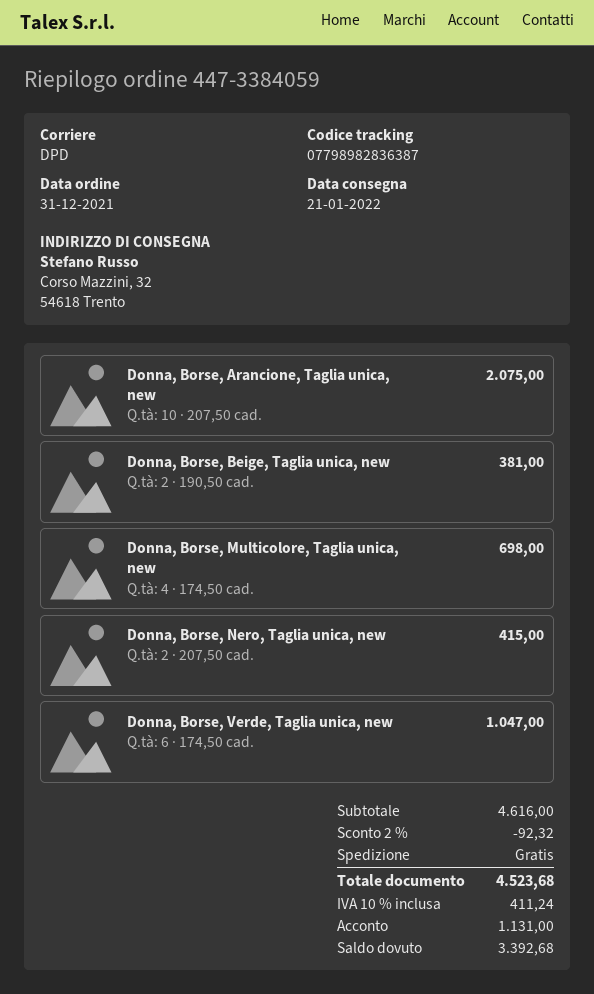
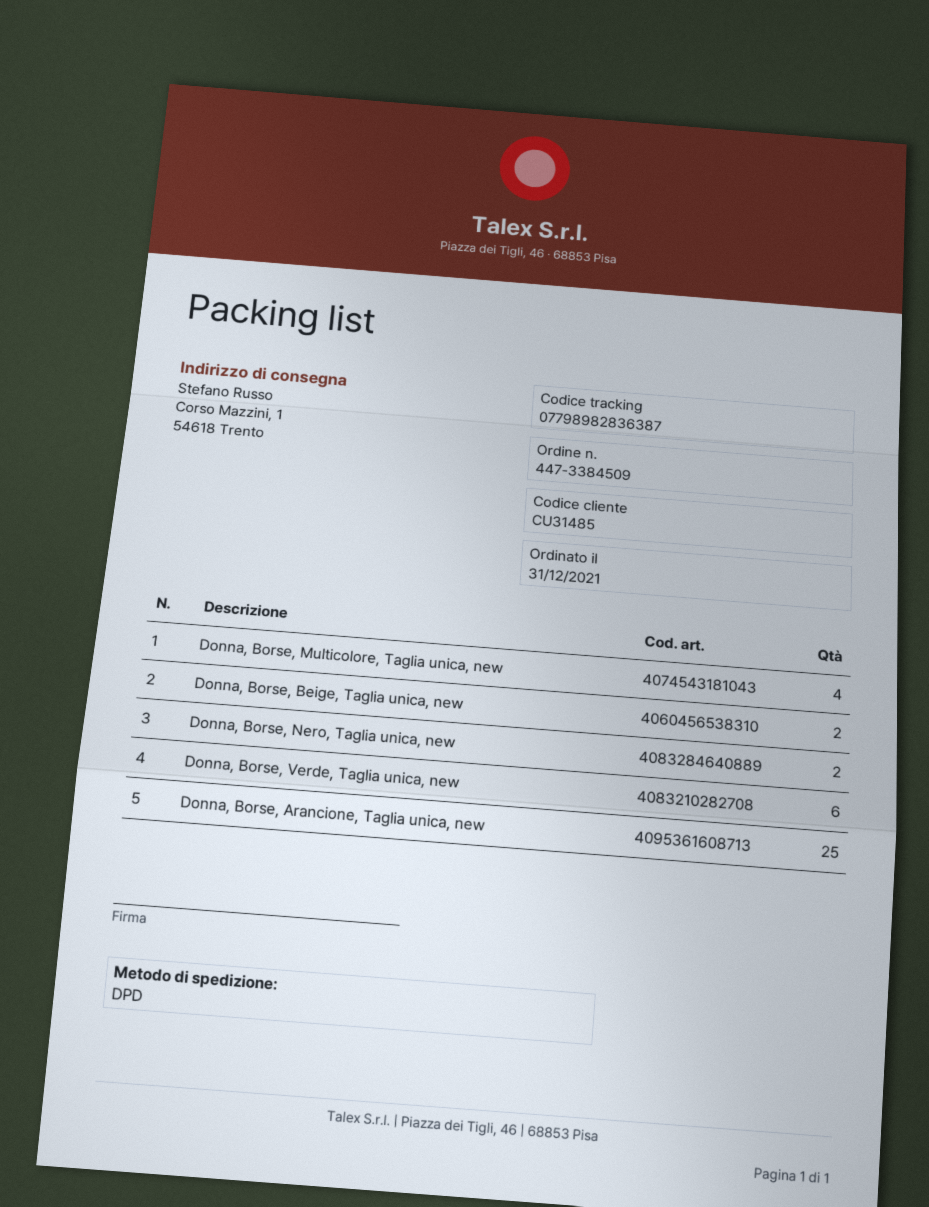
order number: 447-3384059 -> 447-3384509
ship to: Corso Mazzini, 32, 54618 Trento -> Corso Mazzini, 1, 54618 Trento
Donna, Borse, Arancione, Taglia unica, new: 10 -> 25

